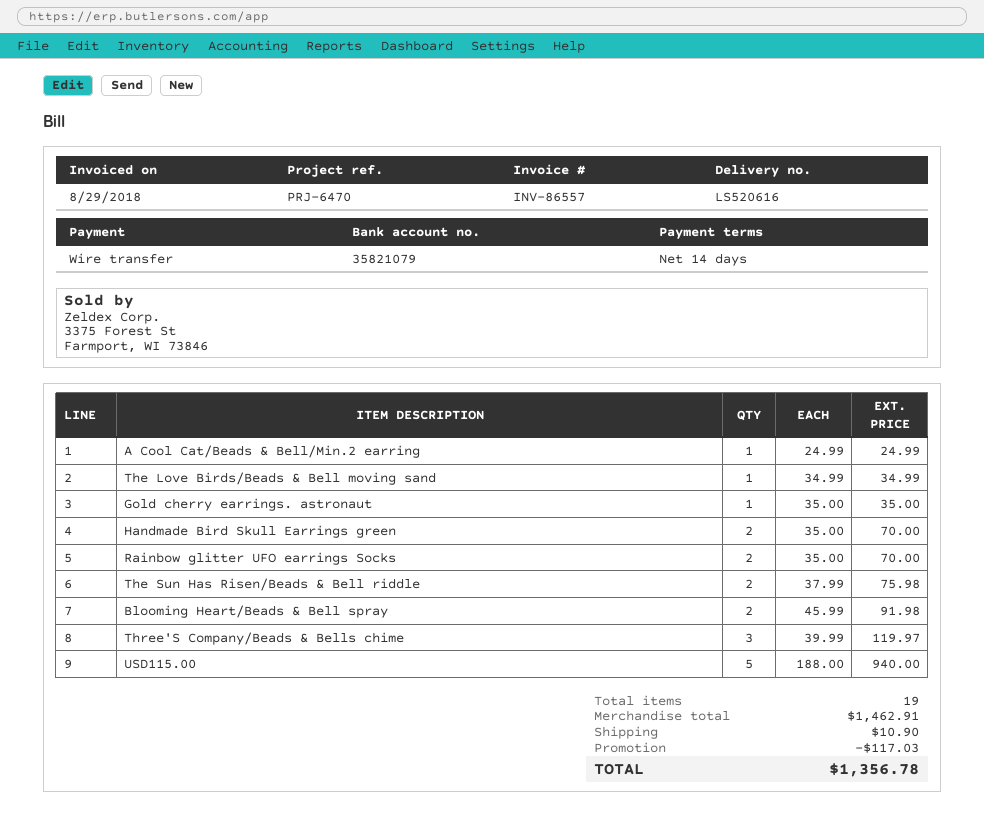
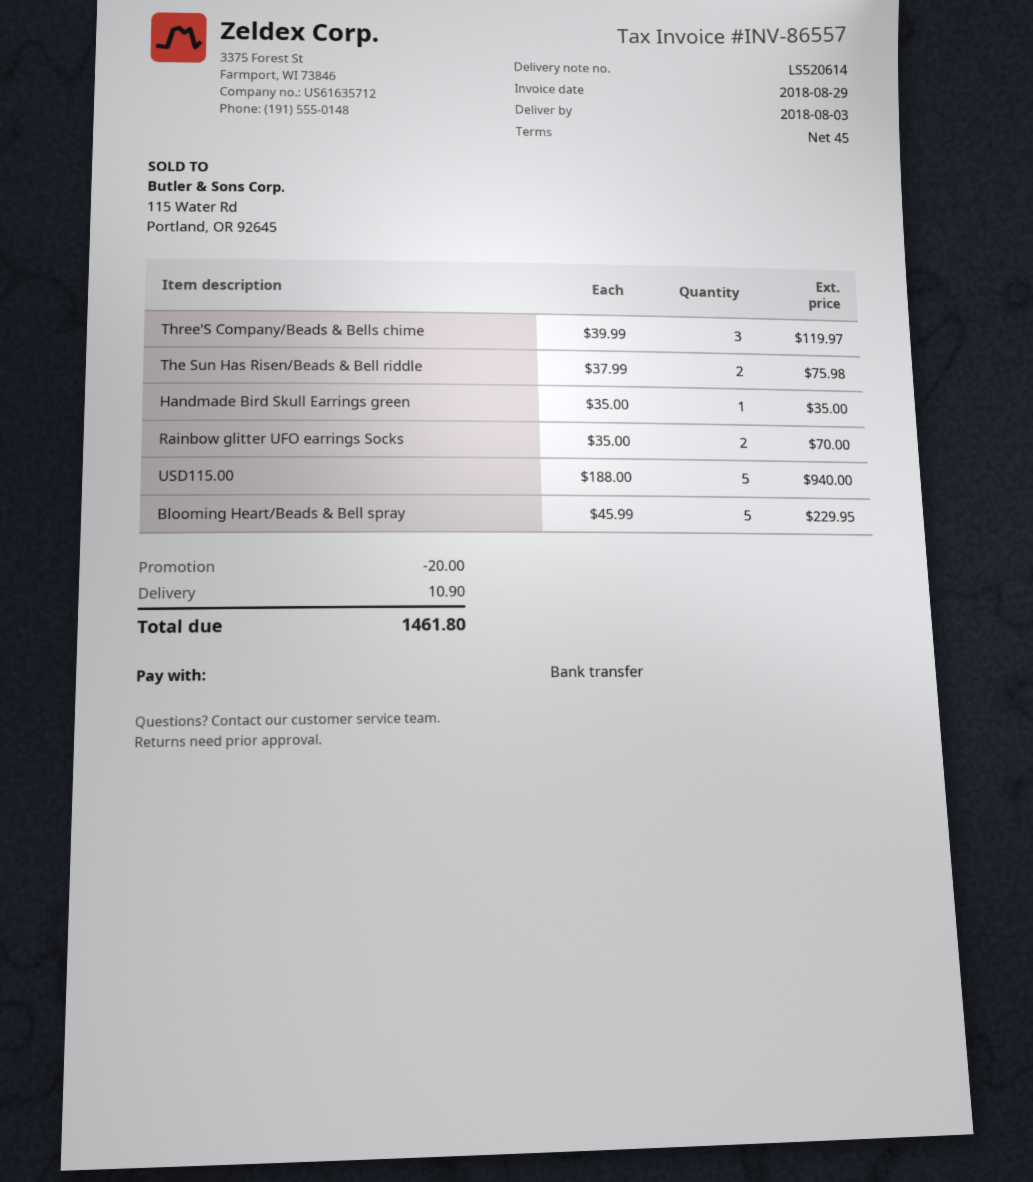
delivery note number: LS520616 -> LS520614
payment terms: 14 days -> 45 days
A Cool Cat/Beads & Bell/Min.2 earring: 1 x 24.99 = 24.99 -> none
The Love Birds/Beads & Bell moving sand: 1 x 34.99 = 34.99 -> none
Gold cherry earrings. astronaut: 1 x 35.00 = 35.00 -> none
Handmade Bird Skull Earrings green: 2 x 35.00 = 70.00 -> 1 x 35.00 = 35.00
Blooming Heart/Beads & Bell spray: 2 x 45.99 = 91.98 -> 5 x 45.99 = 229.95
discount: 117.03 -> 20.00
total: 1356.78 -> 1461.80

